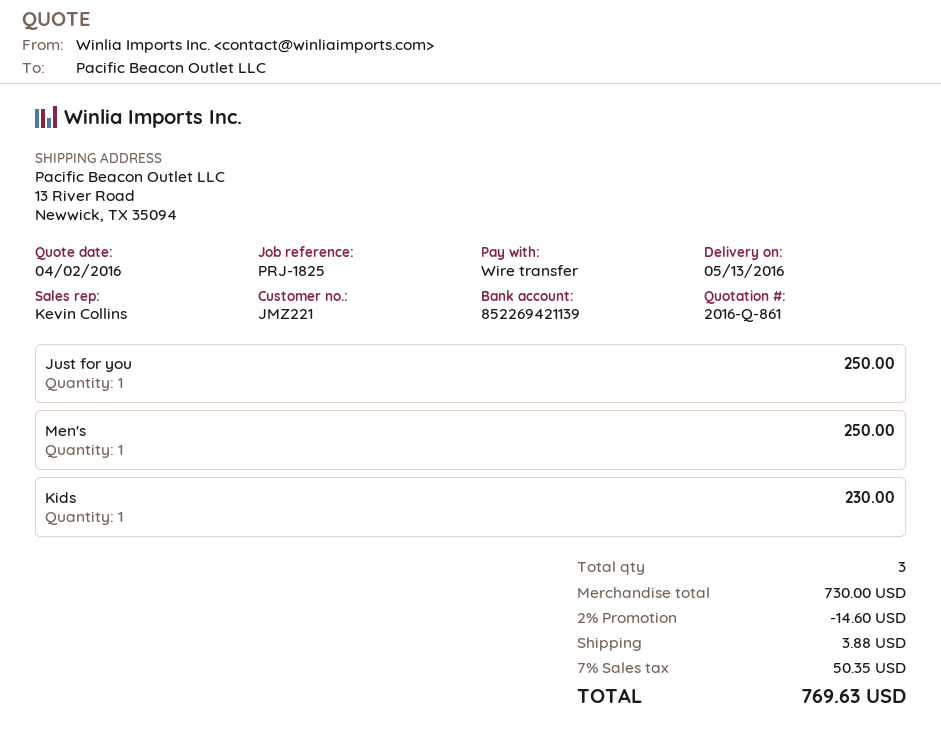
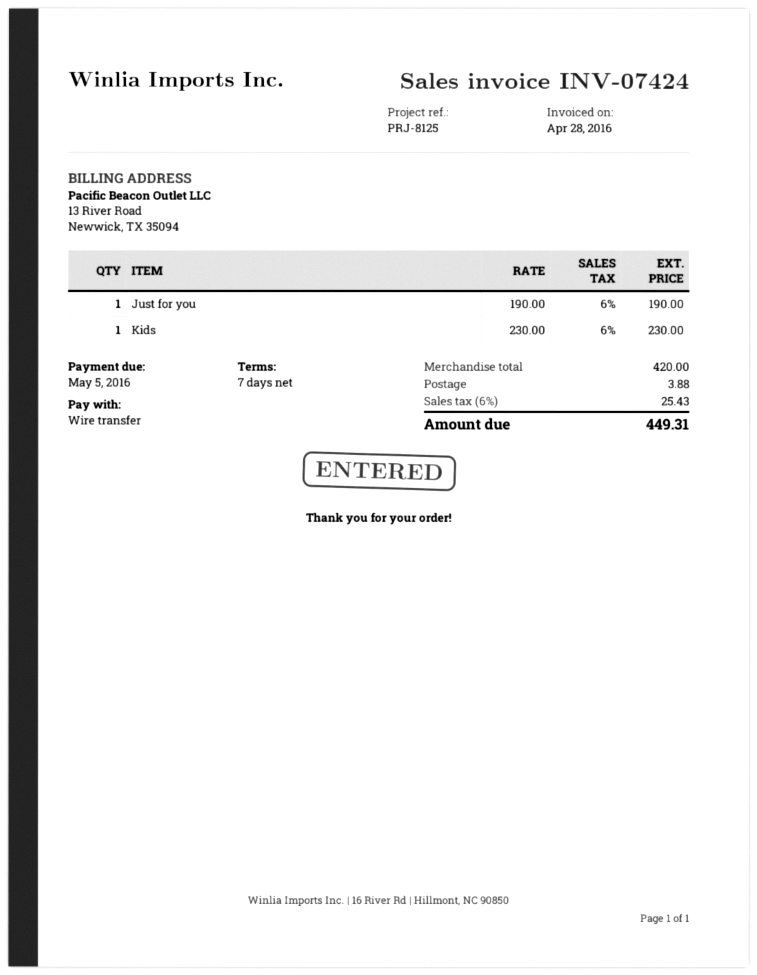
reference: PRJ-1825 -> PRJ-8125
Just for you: 1 for 250.00 -> 1 for 190.00
Men's: 1 for 250.00 -> none
subtotal: 730.00 -> 420.00
discount: 2% = 14.60 -> none
tax: 7% = 50.35 -> 6% = 25.43
total: 769.63 -> 449.31

